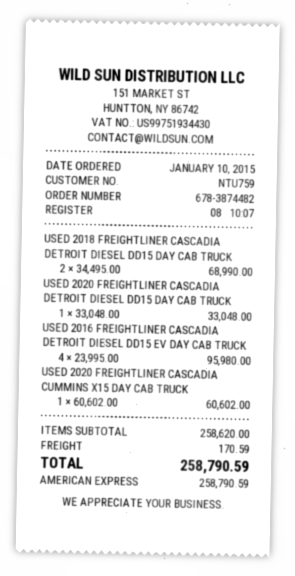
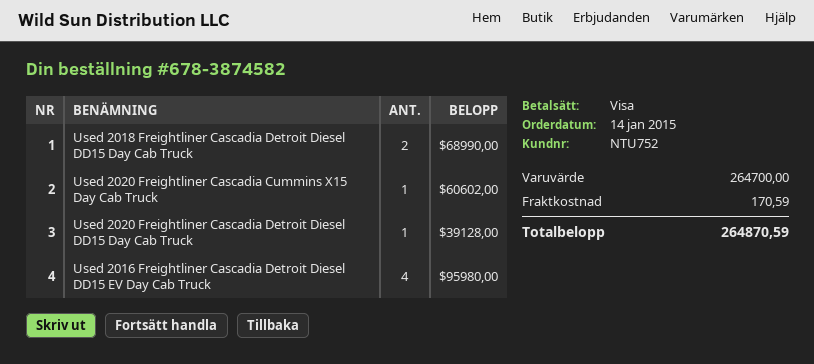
order number: 678-3874482 -> 678-3874582
order date: 2015-01-10 -> 2015-01-14
customer number: NTU759 -> NTU752
payment method: American Express -> Visa
USED 2020 FREIGHTLINER CASCADIA DETROIT DIESEL DD15 DAY CAB TRUCK: 1 for 33048.00 -> 1 for 39128.00
subtotal: 258620.00 -> 264700.00
total: 258790.59 -> 264870.59

